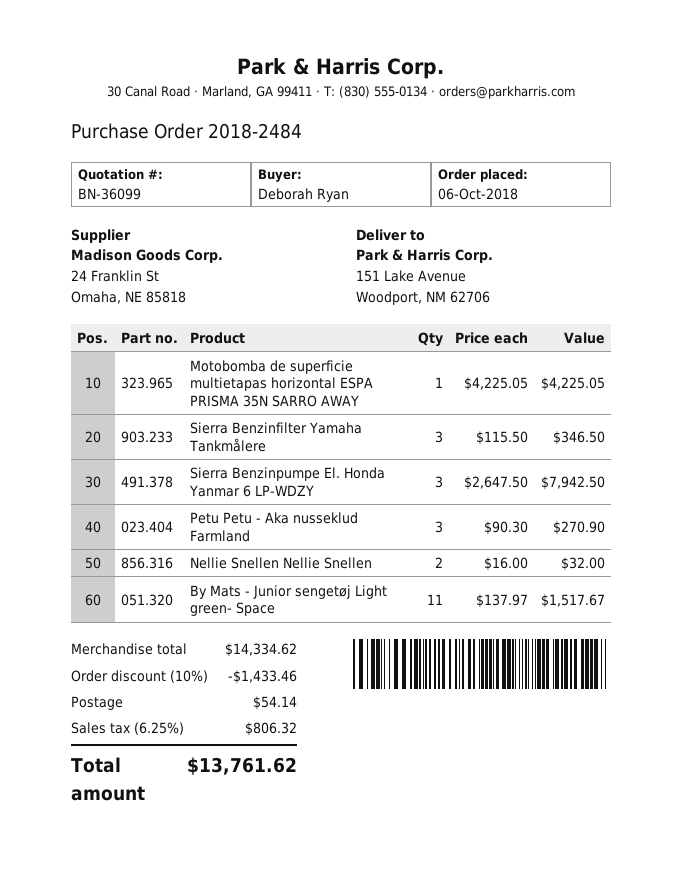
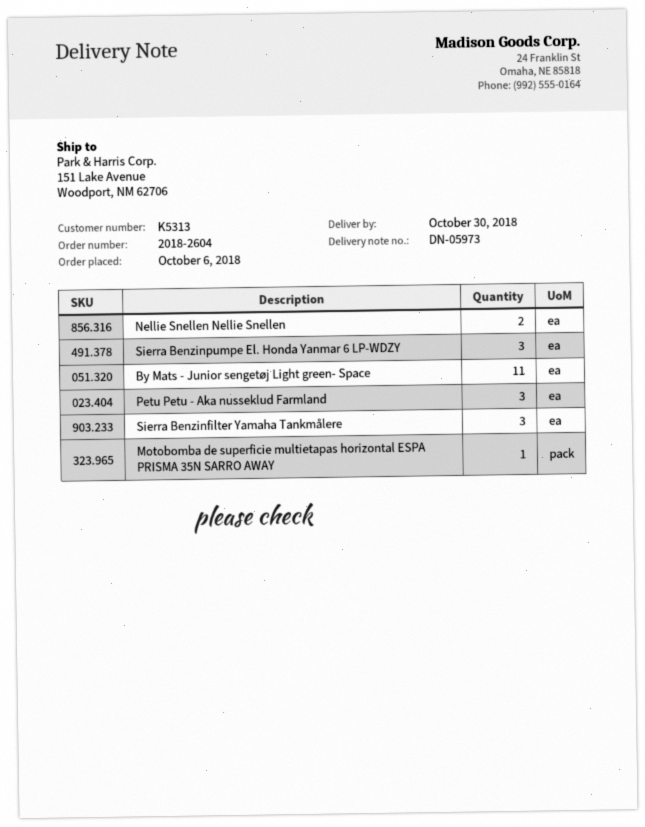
order number: 2018-2484 -> 2018-2604

